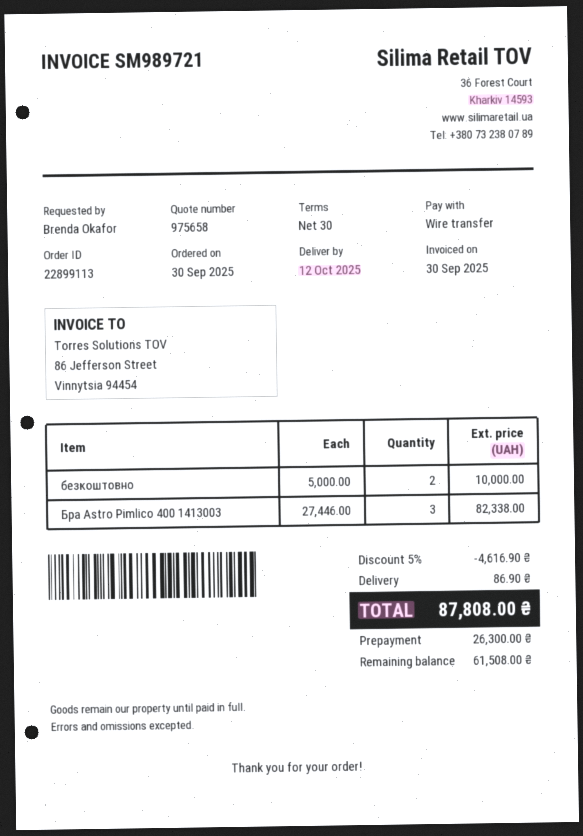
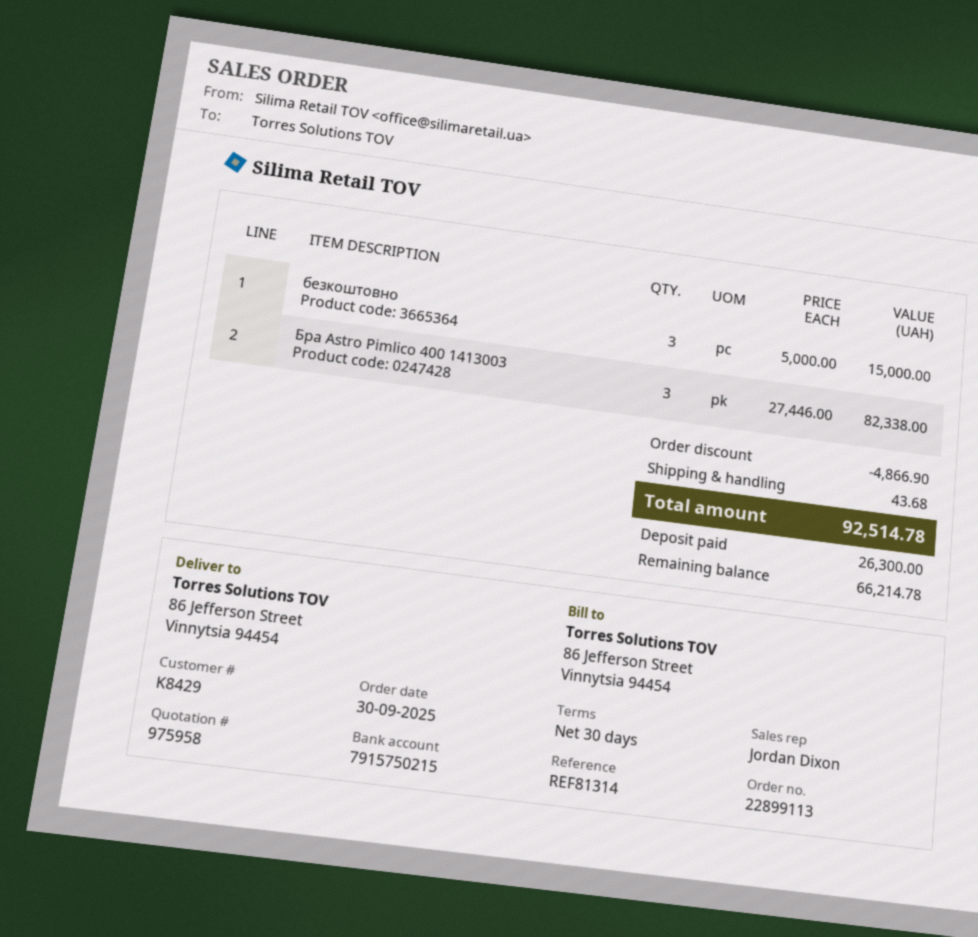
quote number: 975658 -> 975958
безкоштовно: 2 x 5000.00 = 10000.00 -> 3 x 5000.00 = 15000.00
discount: 4616.90 -> 4866.90
shipping: 86.90 -> 43.68
total: 87808.00 -> 92514.78
balance: 61508.00 -> 66214.78

